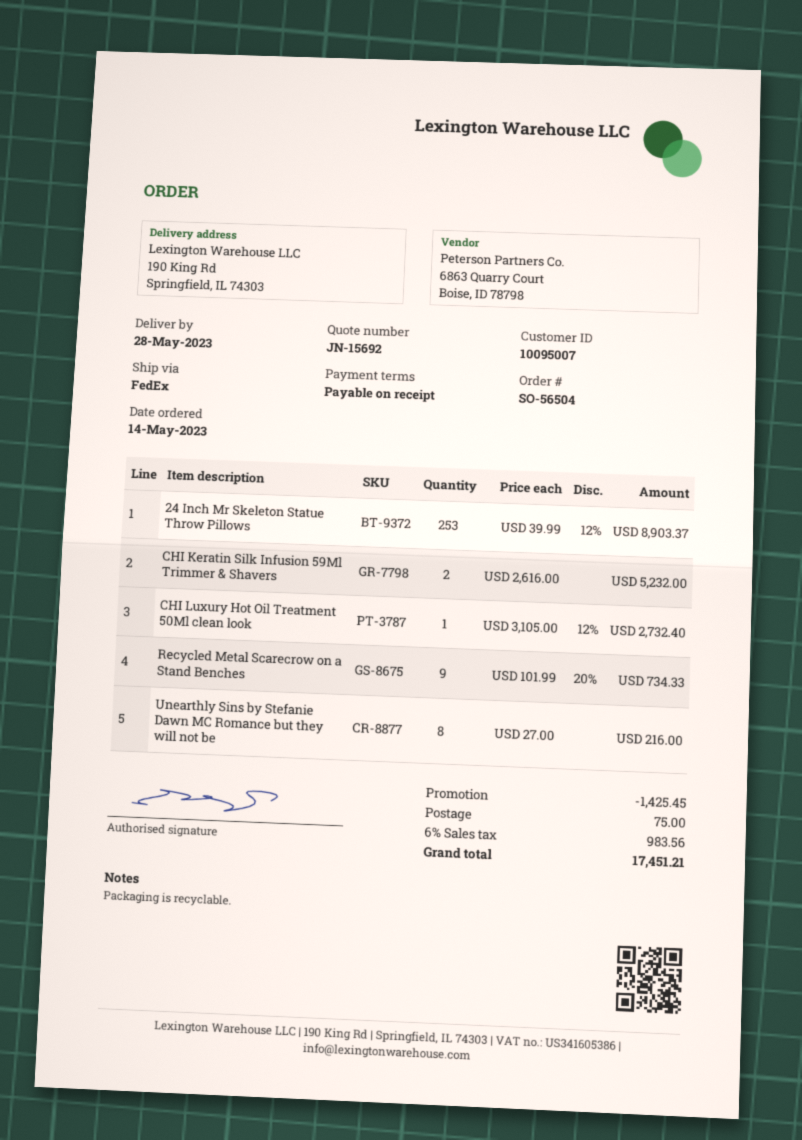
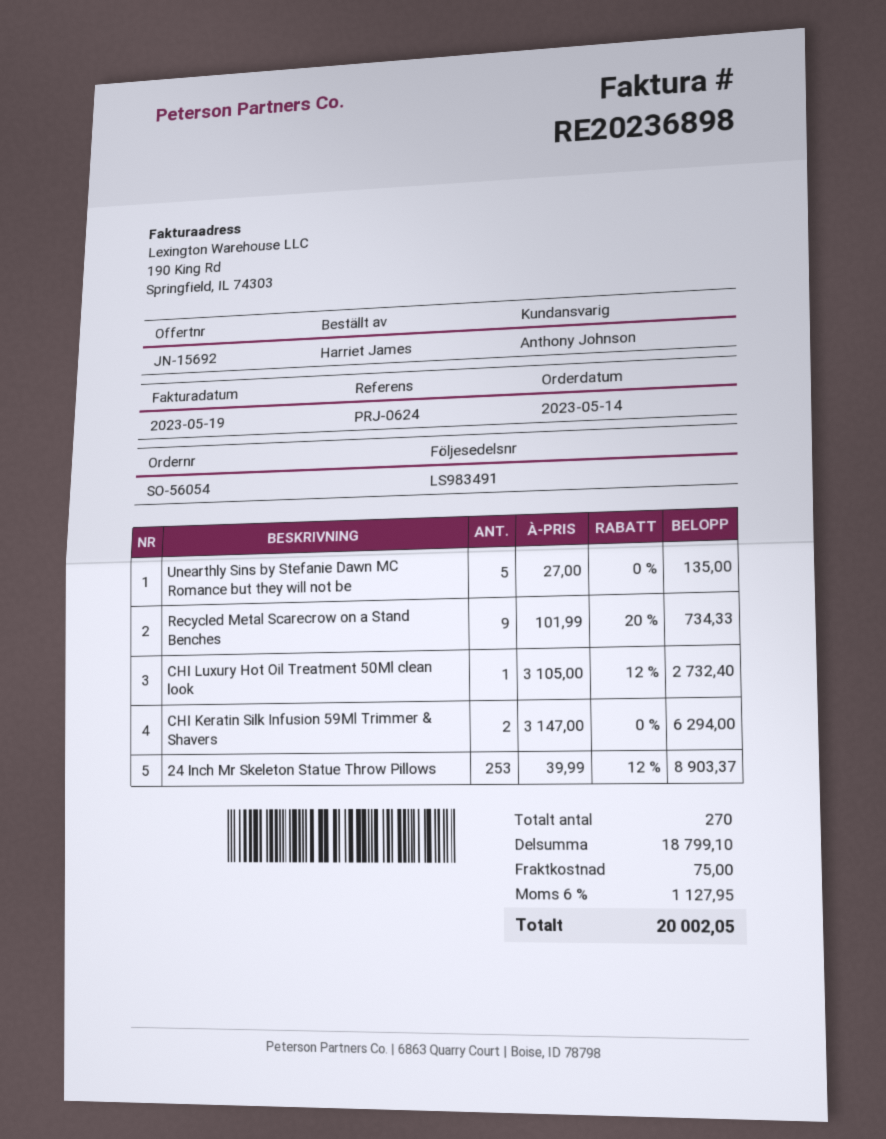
order number: SO-56504 -> SO-56054
CHI Keratin Silk Infusion 59Ml Trimmer & Shavers: 2 x 2616.00 = 5232.00 -> 2 x 3147.00 = 6294.00
Unearthly Sins by Stefanie Dawn MC Romance but they will not be: 8 x 27.00 = 216.00 -> 5 x 27.00 = 135.00
discount: 1425.45 -> none
tax: 6% = 983.56 -> 6% = 1127.95
total: 17451.21 -> 20002.05

